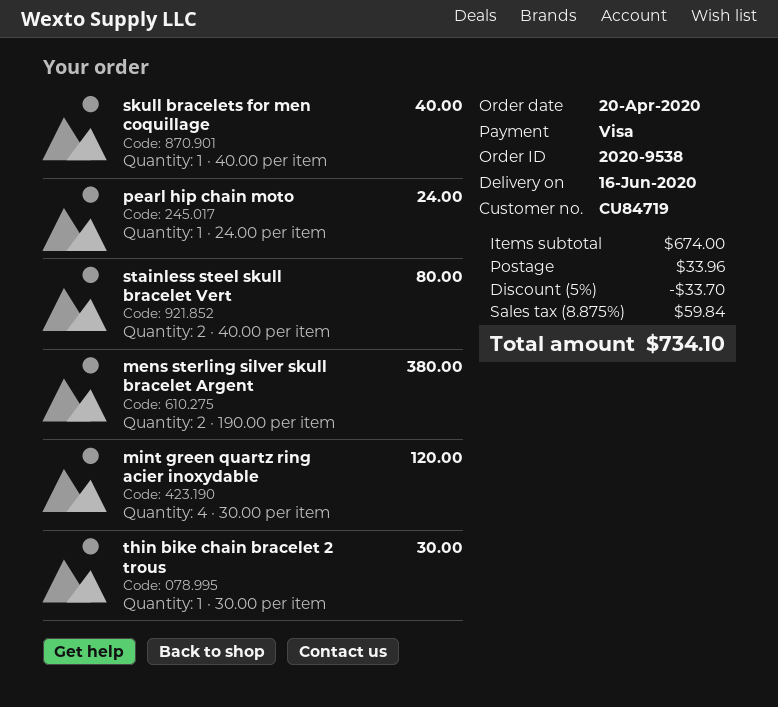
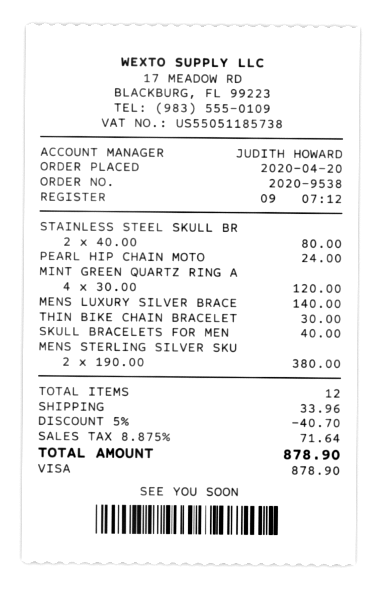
MENS LUXURY SILVER BRACE: none -> 1 x 140.00 = 140.00
discount: 5% = 33.70 -> 5% = 40.70
tax: 8.875% = 59.84 -> 8.875% = 71.64
total: 734.10 -> 878.90

